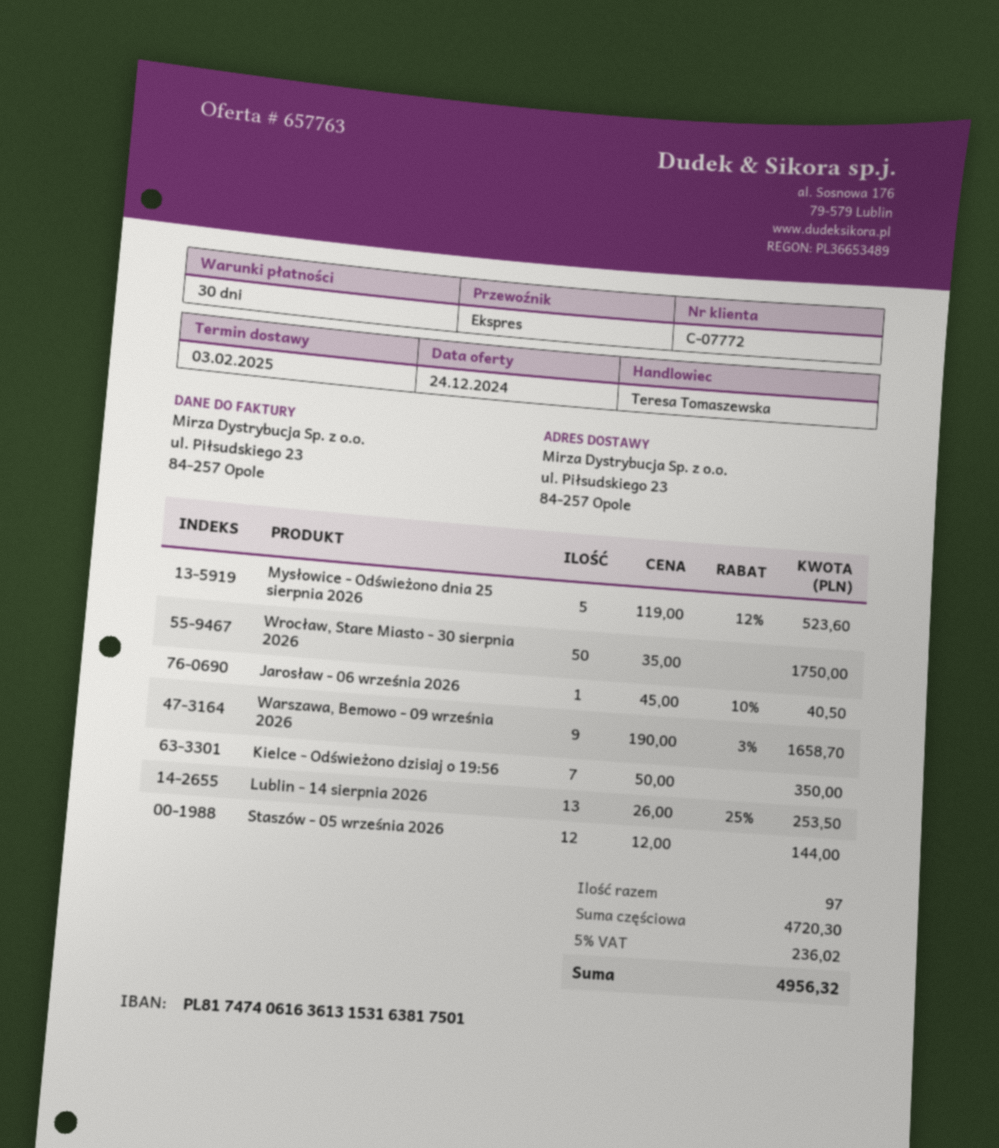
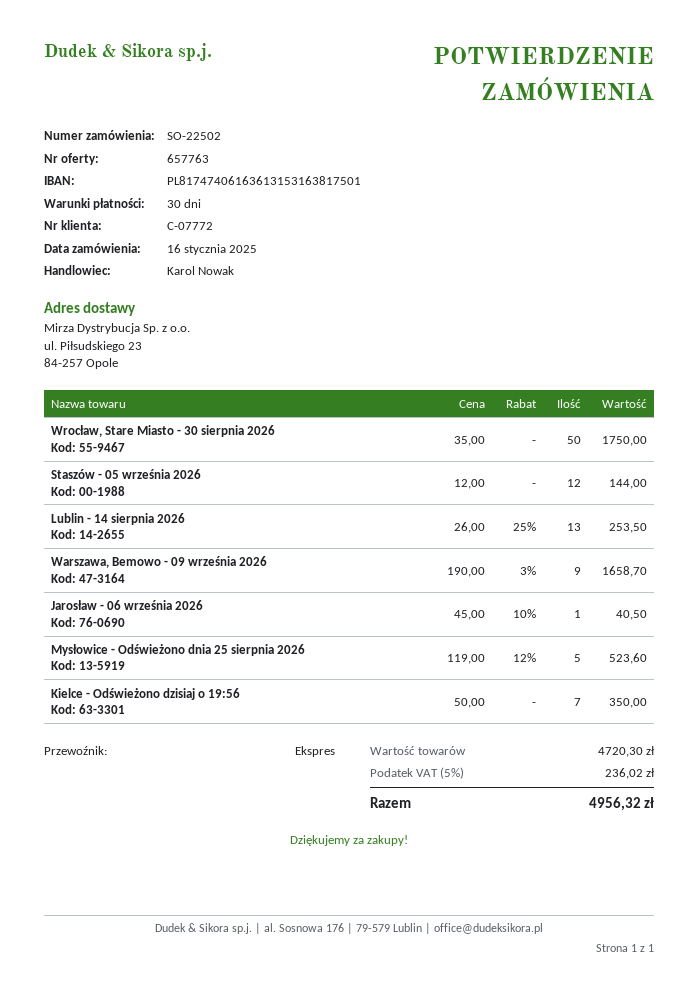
sales rep: Teresa Tomaszewska -> Karol Nowak

